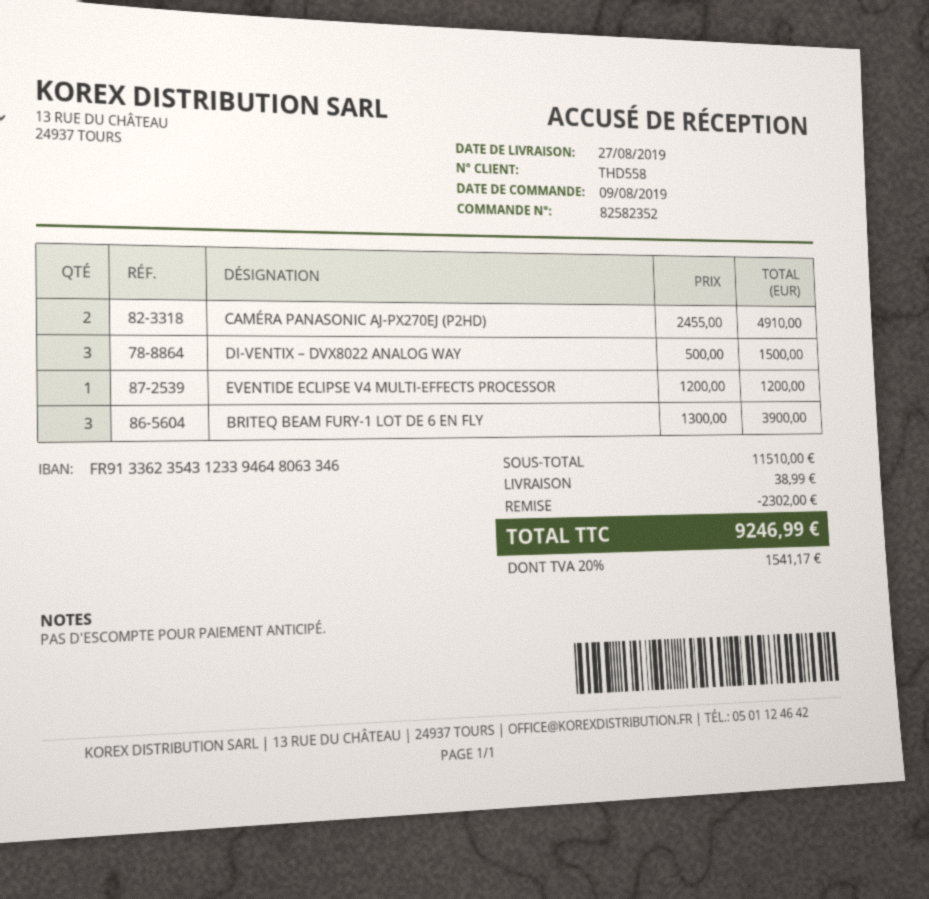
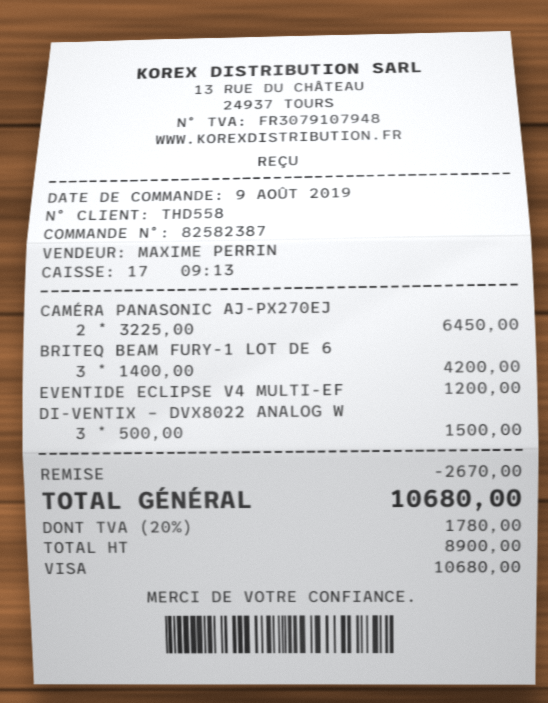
order number: 82582352 -> 82582387
CAMÉRA PANASONIC AJ-PX270EJ (P2HD): 2 x 2455.00 = 4910.00 -> 2 x 3225.00 = 6450.00
BRITEQ BEAM FURY-1 LOT DE 6 EN FLY: 3 x 1300.00 = 3900.00 -> 3 x 1400.00 = 4200.00
discount: 2302.00 -> 2670.00
shipping: 38.99 -> none
tax: 20% = 1541.17 -> 20% = 1780.00
total: 9246.99 -> 10680.00

